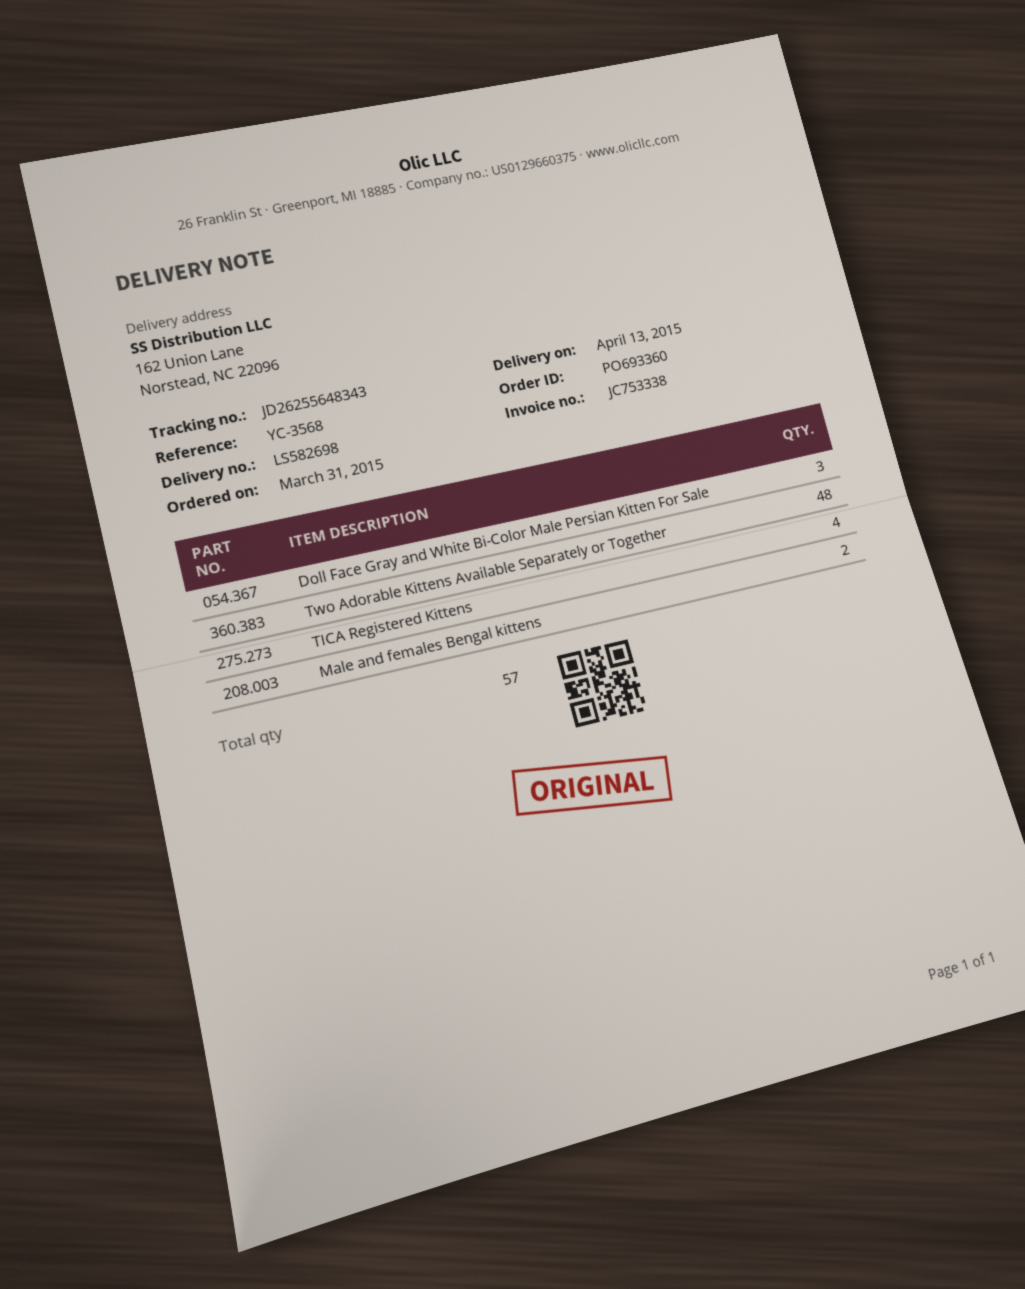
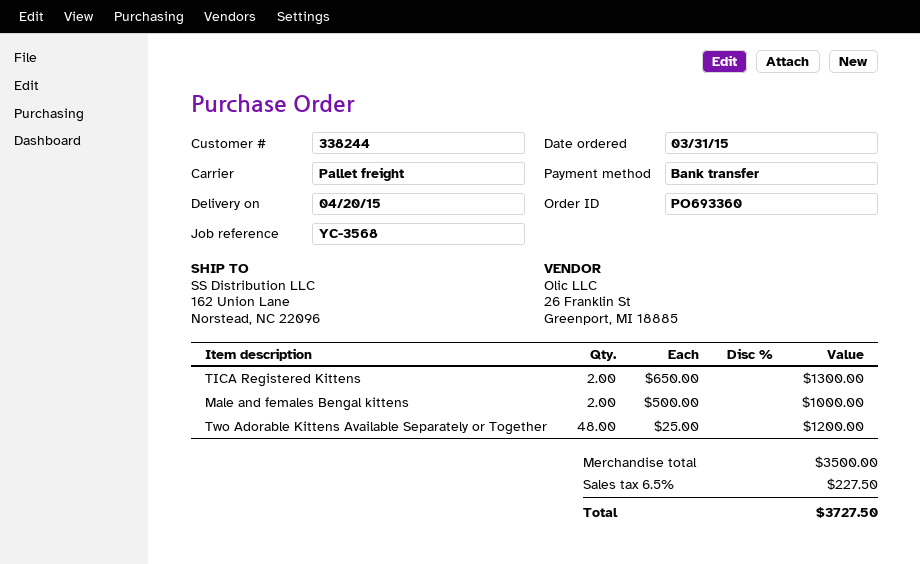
delivery date: 2015-04-13 -> 2015-04-20
Doll Face Gray and White Bi-Color Male Persian Kitten For Sale: 3 -> none
TICA Registered Kittens: 4 -> 2

